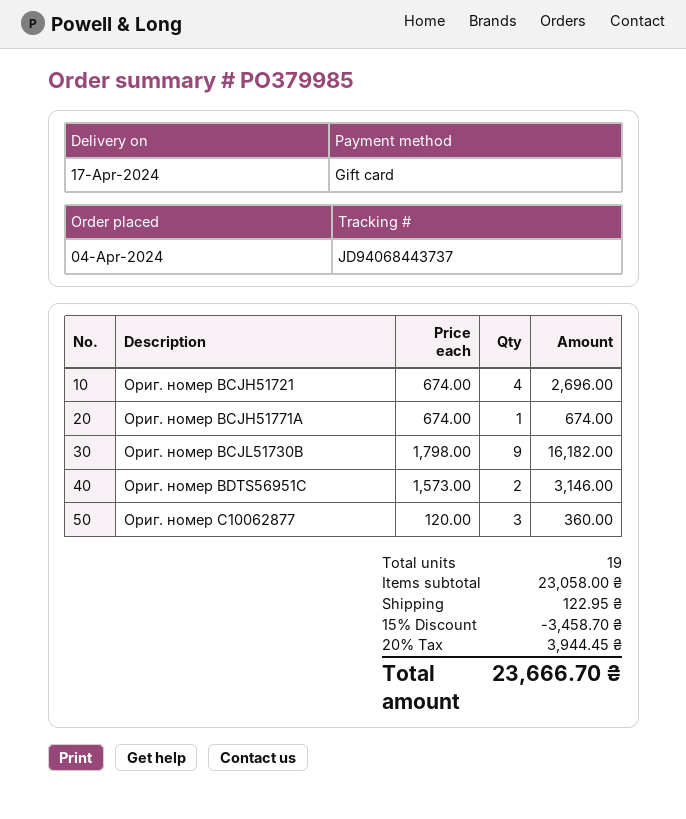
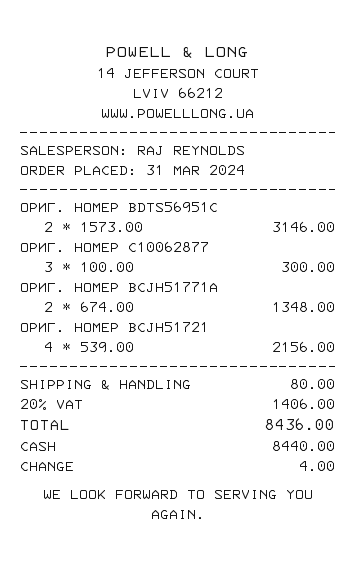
order date: 2024-04-04 -> 2024-03-31
payment method: gift card -> cash
Ориг. номер BCJH51721: 4 x 674.00 = 2696.00 -> 4 x 539.00 = 2156.00
Ориг. номер BCJH51771A: 1 x 674.00 = 674.00 -> 2 x 674.00 = 1348.00
Ориг. номер BCJL51730B: 9 x 1798.00 = 16182.00 -> none
Ориг. номер C10062877: 3 x 120.00 = 360.00 -> 3 x 100.00 = 300.00
discount: 15% = 3458.70 -> none
shipping: 122.95 -> 80.00
tax: 20% = 3944.45 -> 20% = 1406.00
total: 23666.70 -> 8436.00

